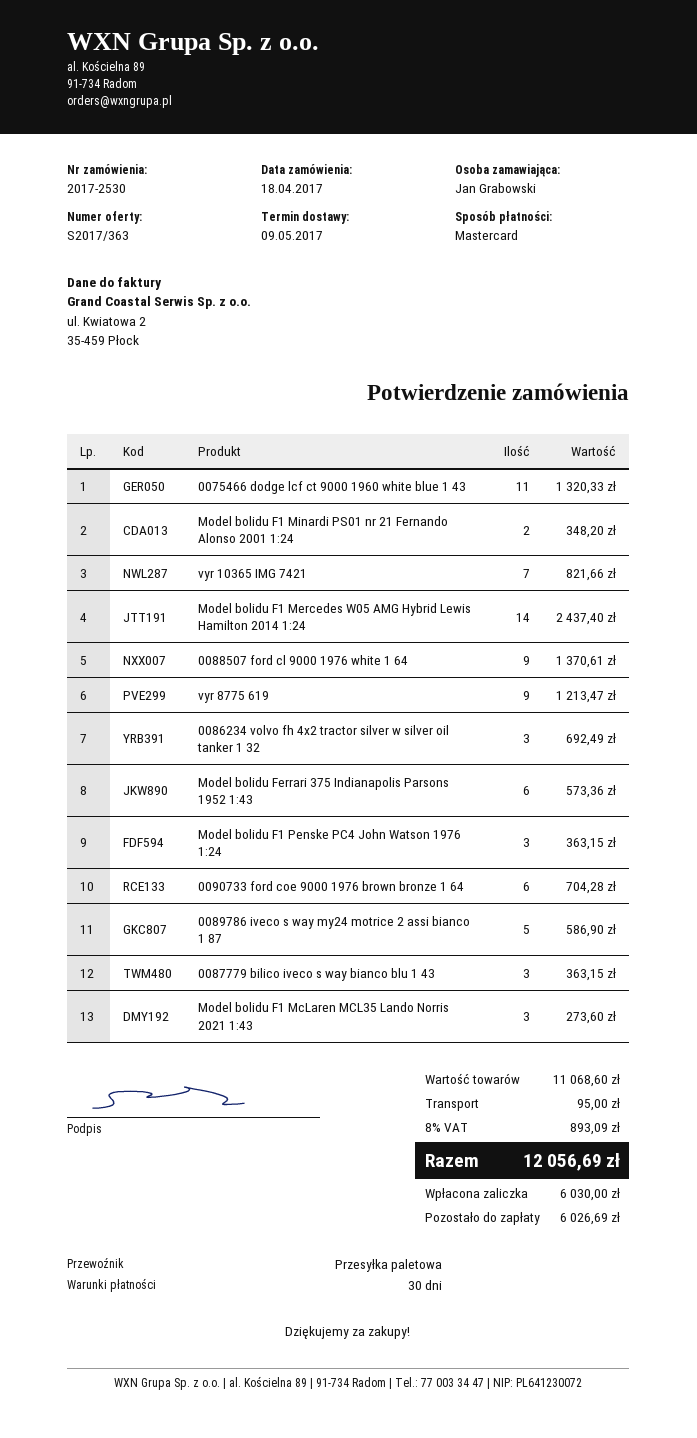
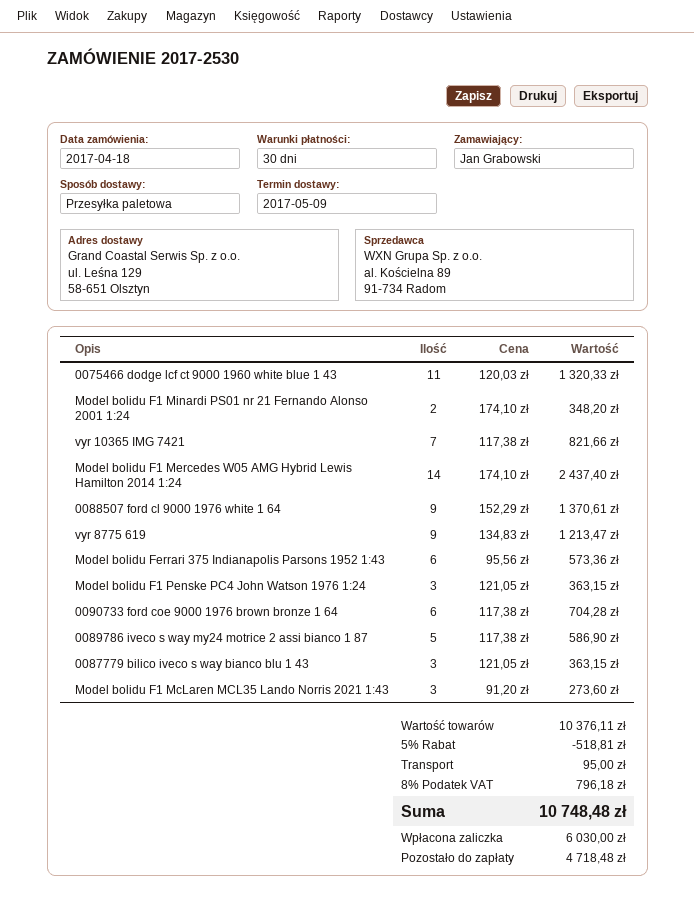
0086234 volvo fh 4x2 tractor silver w silver oil tanker 1 32: 3 for 692.49 -> none
subtotal: 11068.60 -> 10376.11
discount: none -> 5% = 518.81
tax: 8% = 893.09 -> 8% = 796.18
total: 12056.69 -> 10748.48
balance: 6026.69 -> 4718.48

